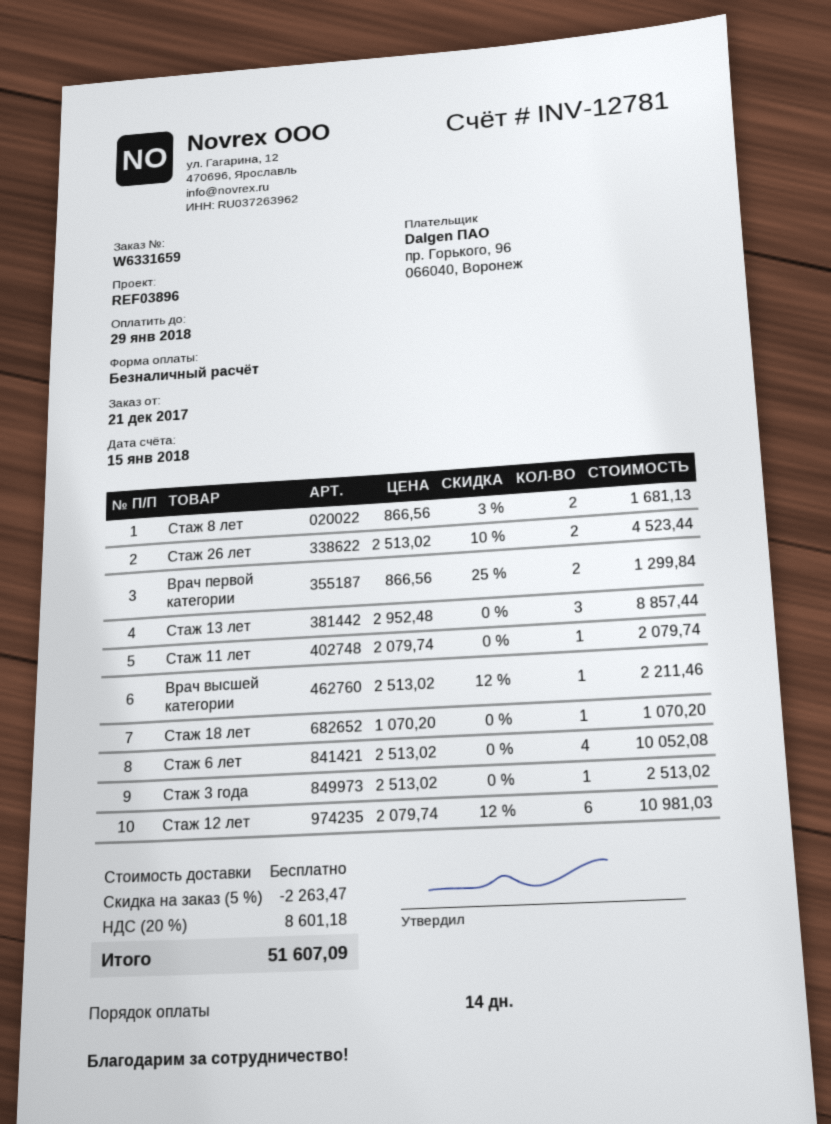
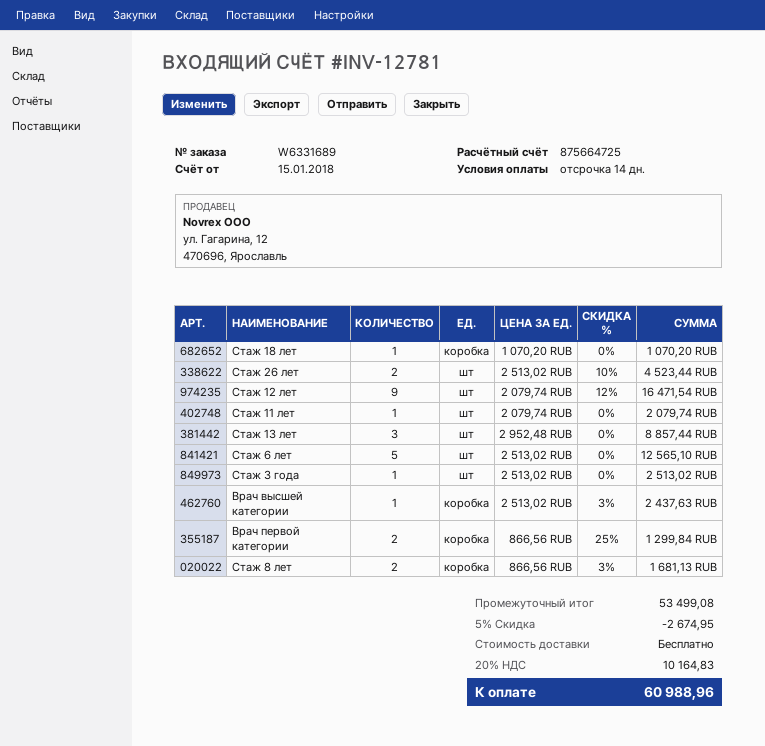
order number: W6331659 -> W6331689
Врач высшей категории: 1 x 2513.02 - 12% = 2211.46 -> 1 x 2513.02 - 3% = 2437.63
Стаж 6 лет: 4 x 2513.02 = 10052.08 -> 5 x 2513.02 = 12565.10
Стаж 12 лет: 6 x 2079.74 - 12% = 10981.03 -> 9 x 2079.74 - 12% = 16471.54
discount: 5% = 2263.47 -> 5% = 2674.95
tax: 20% = 8601.18 -> 20% = 10164.83
total: 51607.09 -> 60988.96

